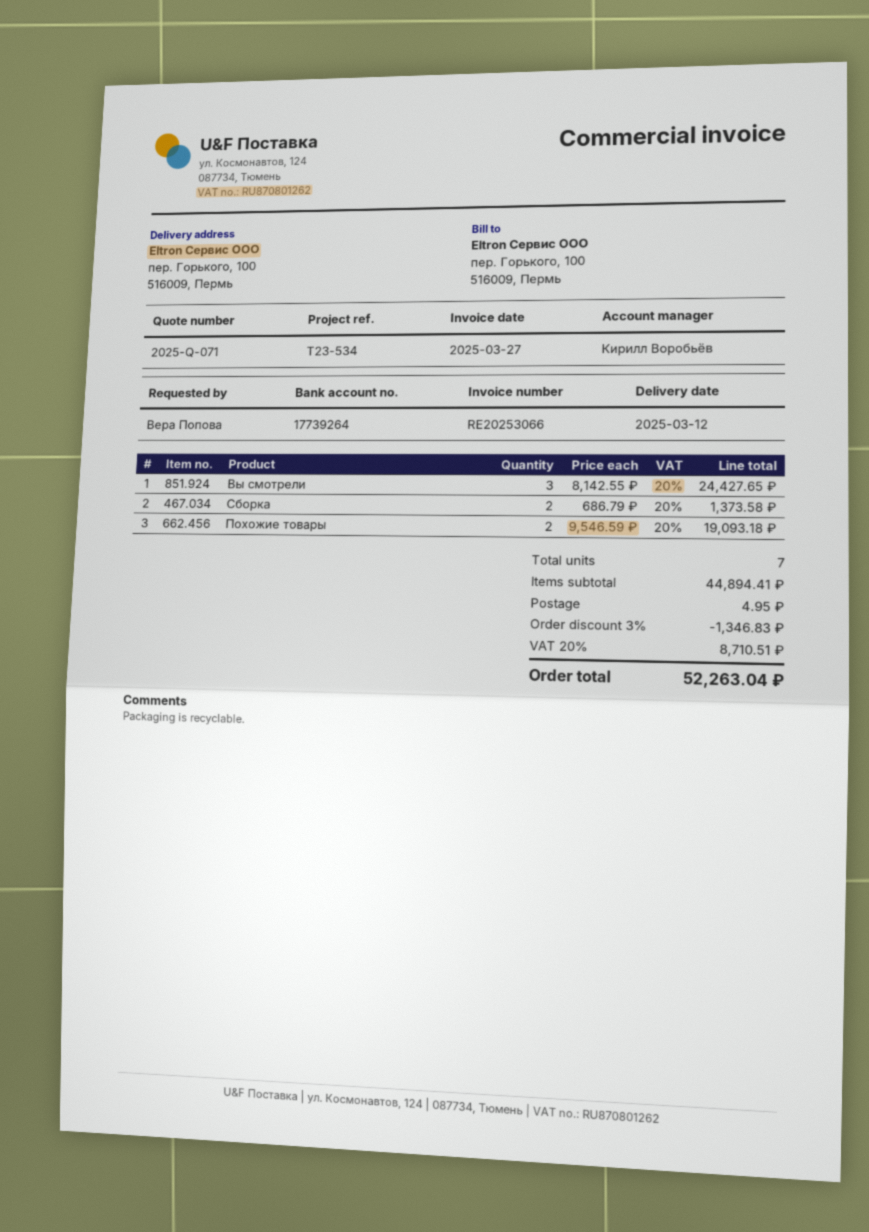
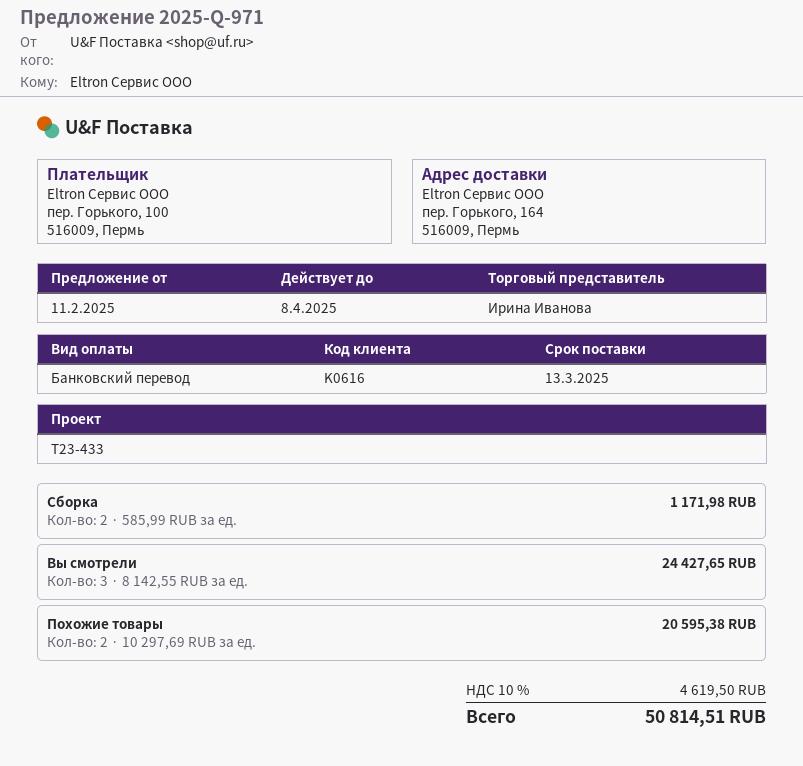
quote number: 2025-Q-071 -> 2025-Q-971
delivery date: 2025-03-12 -> 2025-03-13
reference: T23-534 -> T23-433
sales rep: Кирилл Воробьёв -> Ирина Иванова
ship to: пер. Горького, 100, 516009, Пермь -> пер. Горького, 164, 516009, Пермь
Сборка: 2 x 686.79 = 1373.58 -> 2 x 585.99 = 1171.98
Похожие товары: 2 x 9546.59 = 19093.18 -> 2 x 10297.69 = 20595.38
discount: 3% = 1346.83 -> none
shipping: 4.95 -> none
tax: 20% = 8710.51 -> 10% = 4619.50
total: 52263.04 -> 50814.51

